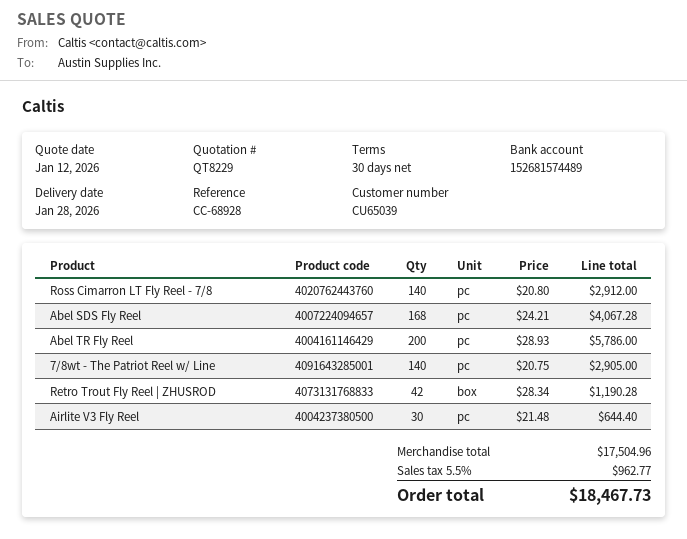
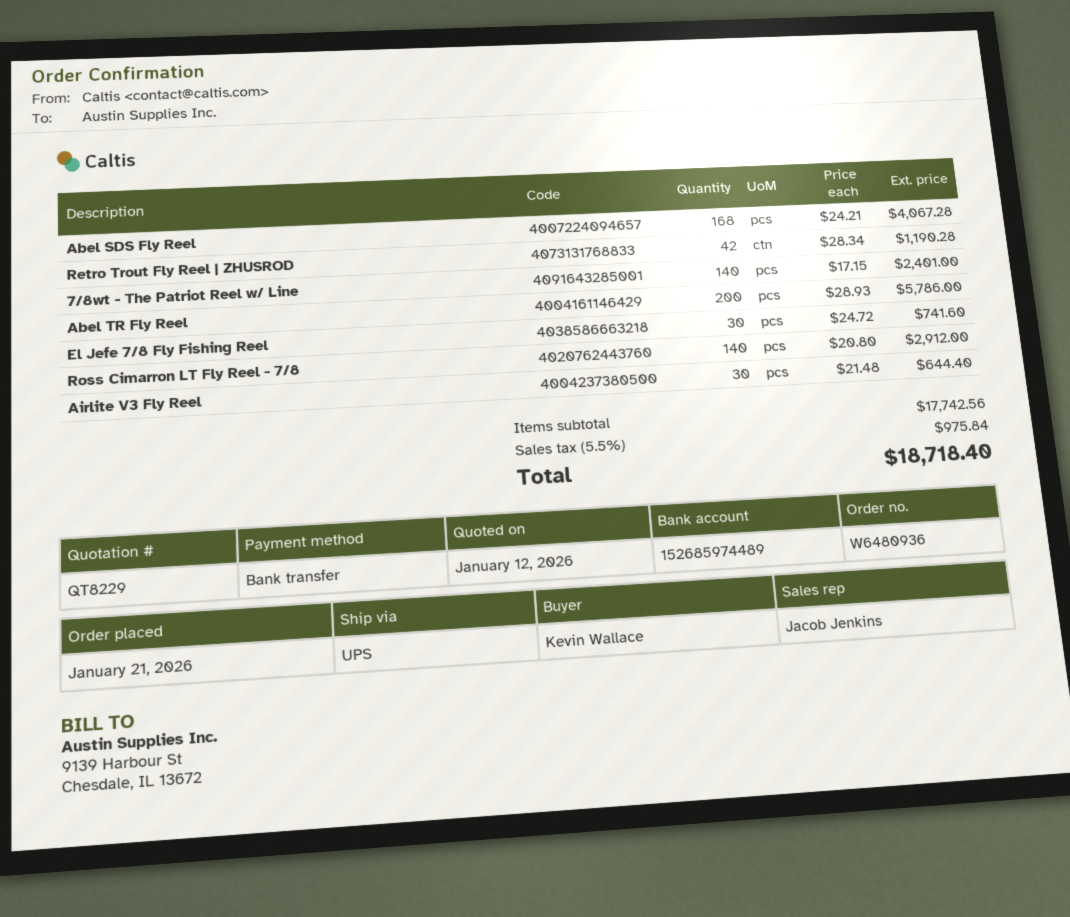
bank account: 152681574489 -> 152685974489
7/8wt - The Patriot Reel w/ Line: 140 x 20.75 = 2905.00 -> 140 x 17.15 = 2401.00
El Jefe 7/8 Fly Fishing Reel: none -> 30 x 24.72 = 741.60
subtotal: 17504.96 -> 17742.56
tax: 5.5% = 962.77 -> 5.5% = 975.84
total: 18467.73 -> 18718.40

